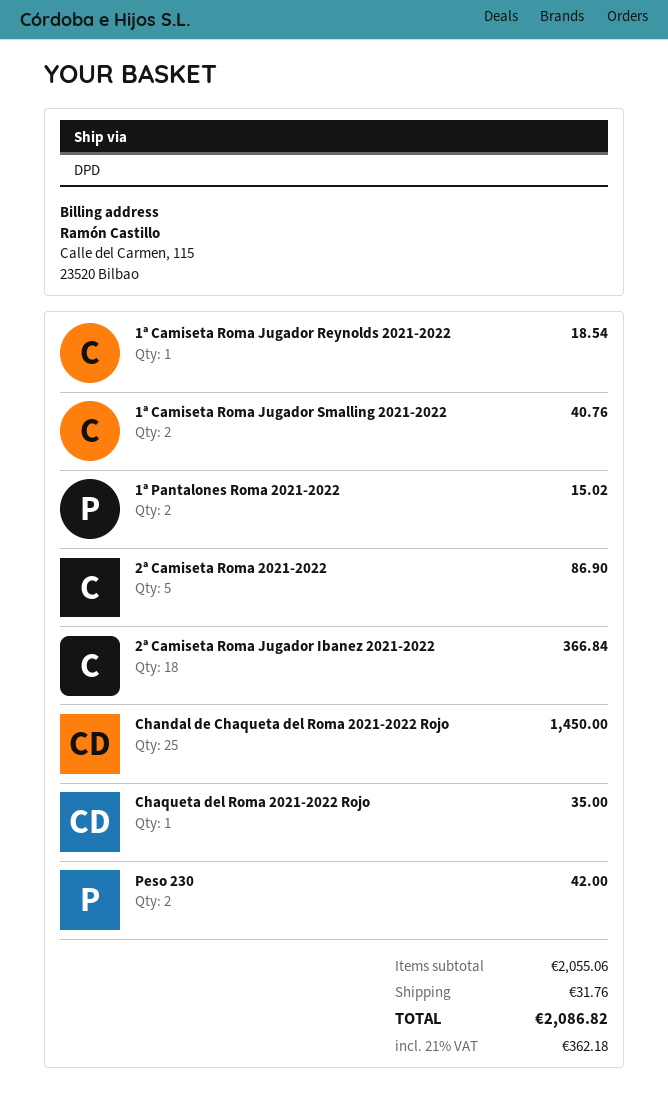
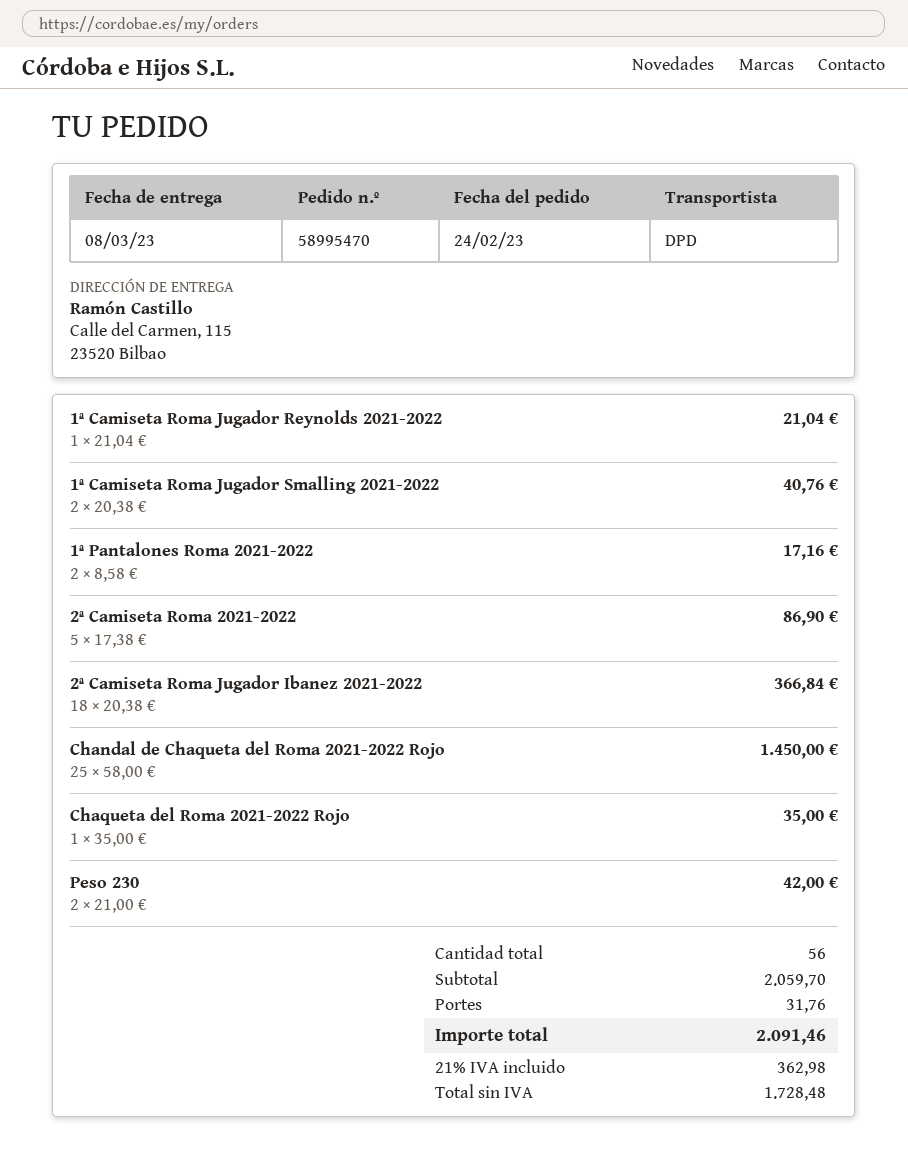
1ª Camiseta Roma Jugador Reynolds 2021-2022: 1 for 18.54 -> 1 for 21.04
1ª Pantalones Roma 2021-2022: 2 for 15.02 -> 2 for 17.16
subtotal: 2055.06 -> 2059.70
tax: 21% = 362.18 -> 21% = 362.98
total: 2086.82 -> 2091.46

